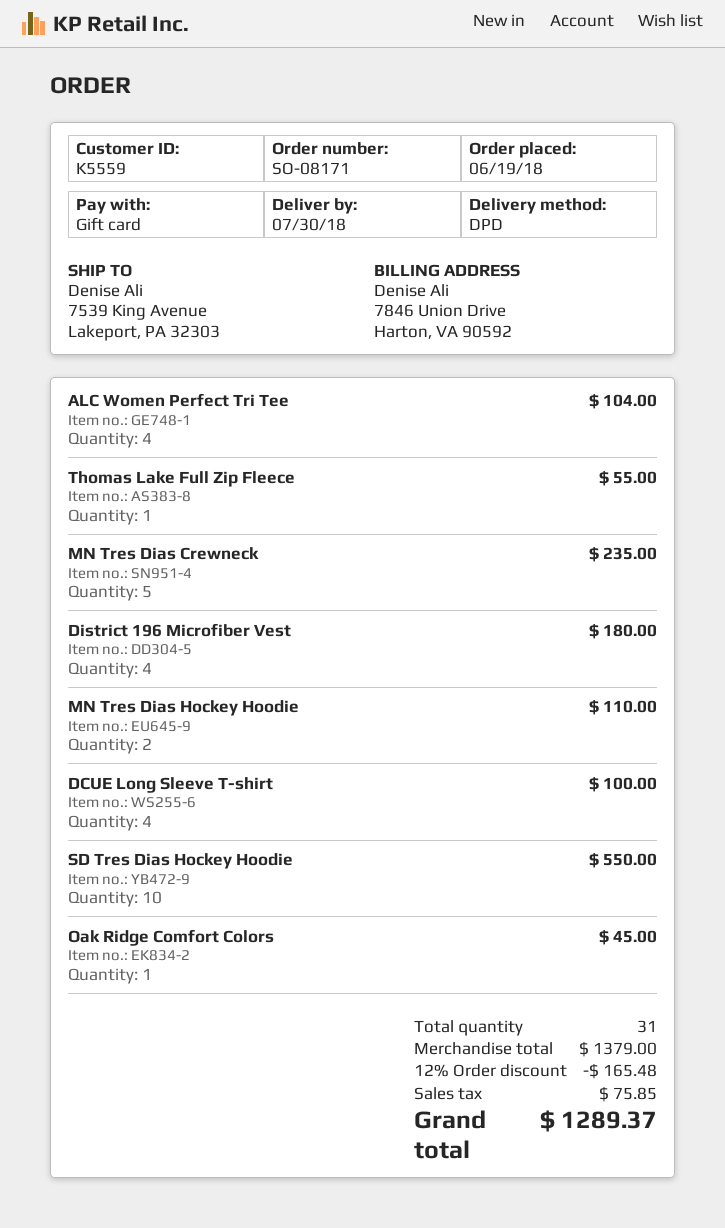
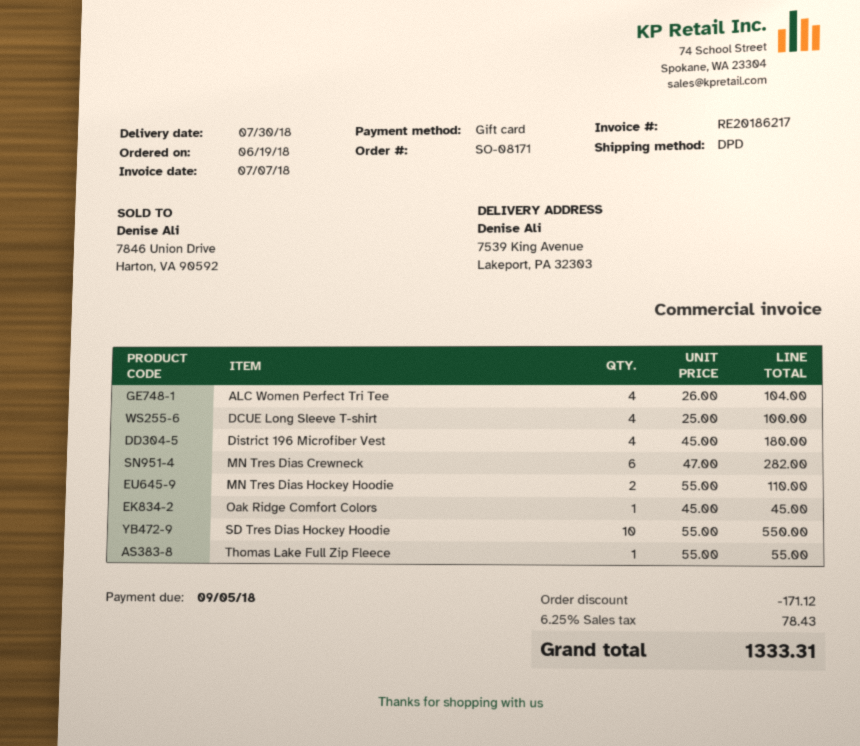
MN Tres Dias Crewneck: 5 for 235.00 -> 6 for 282.00
discount: 165.48 -> 171.12
tax: 75.85 -> 78.43
total: 1289.37 -> 1333.31

